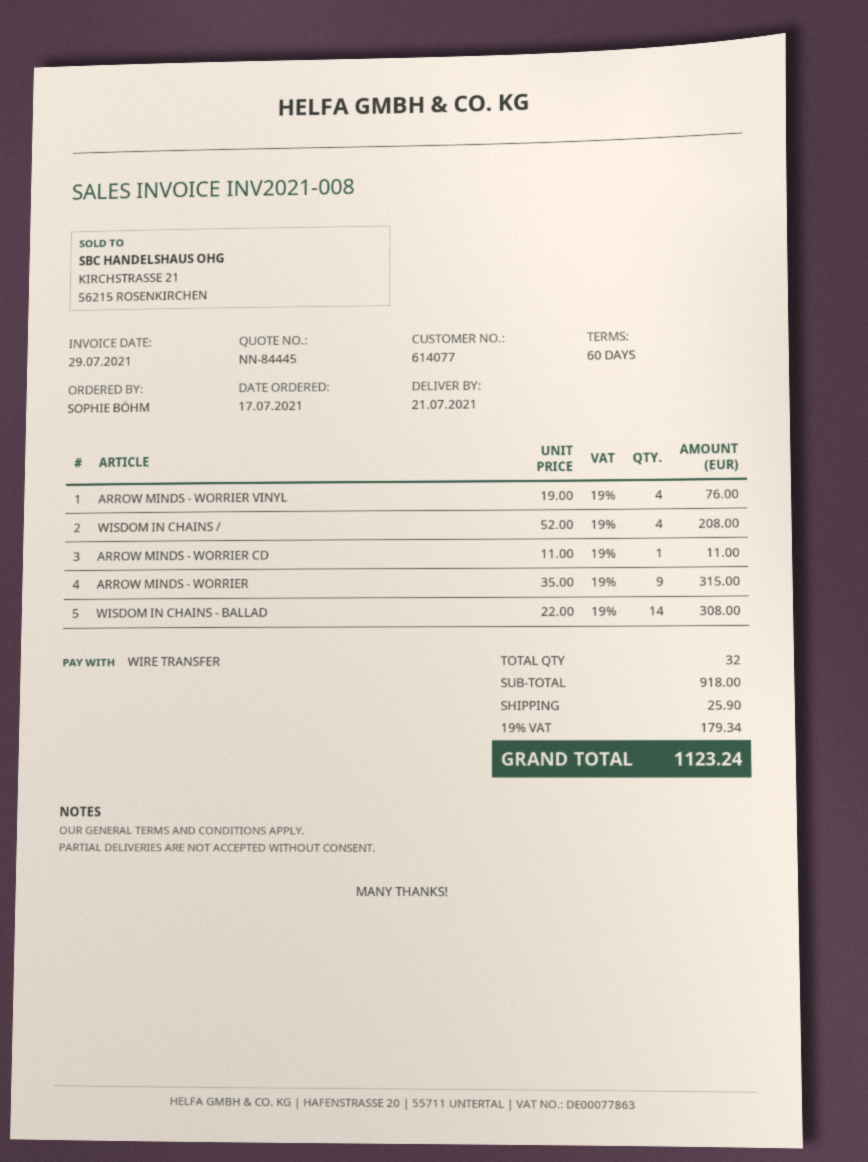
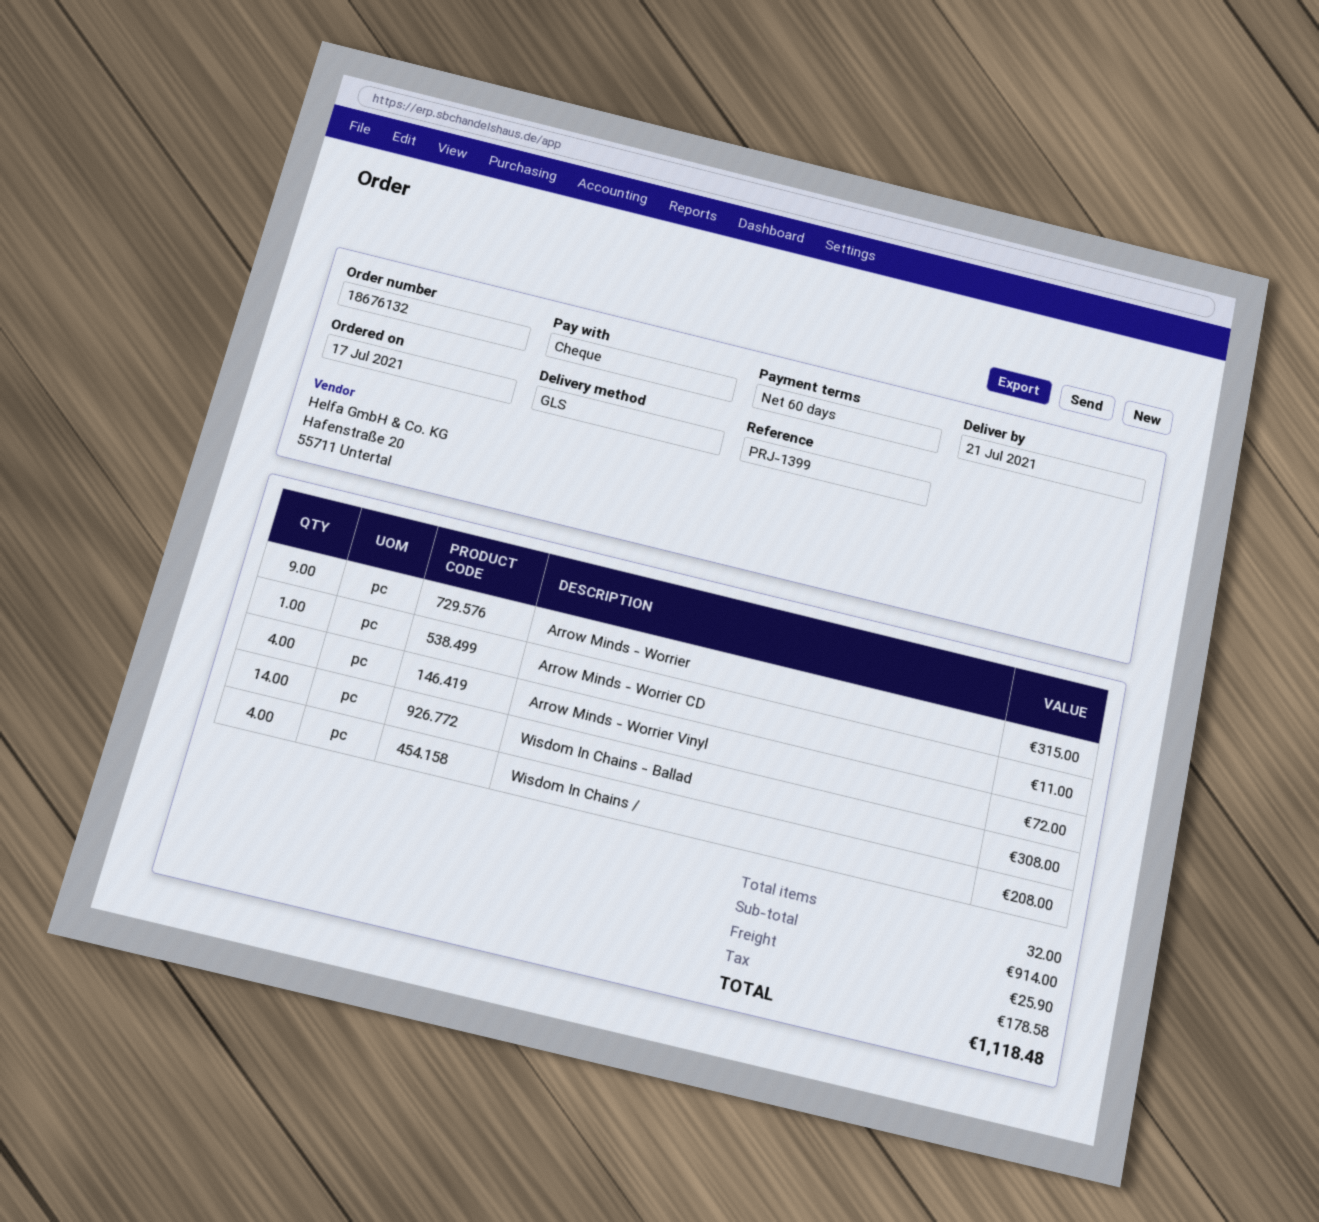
payment method: bank transfer -> cheque
ARROW MINDS - WORRIER VINYL: 4 for 76.00 -> 4 for 72.00
subtotal: 918.00 -> 914.00
tax: 179.34 -> 178.58
total: 1123.24 -> 1118.48

